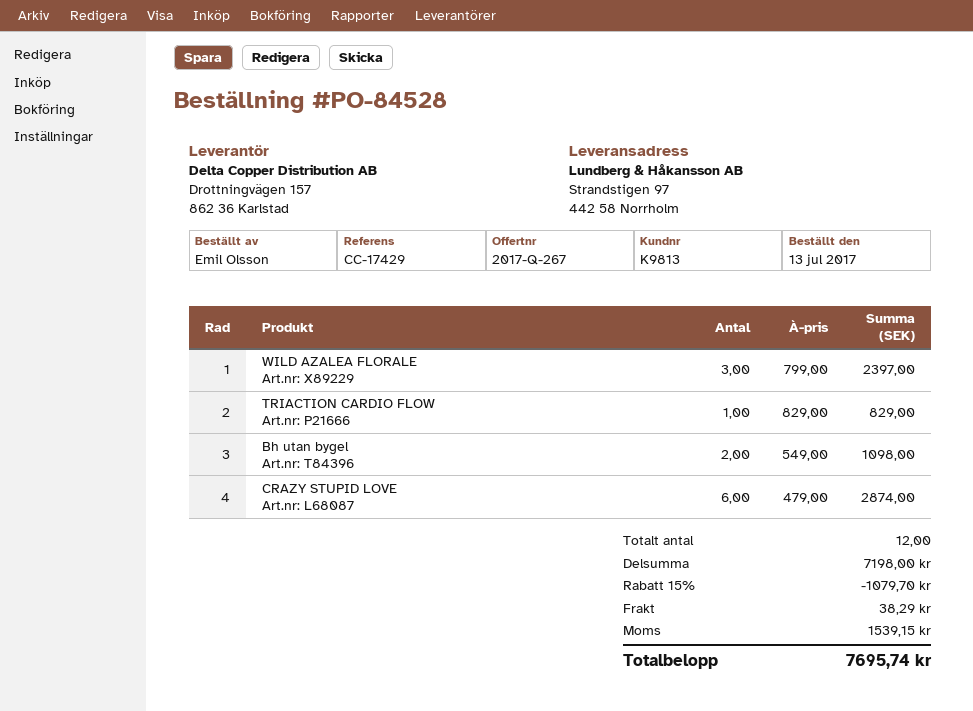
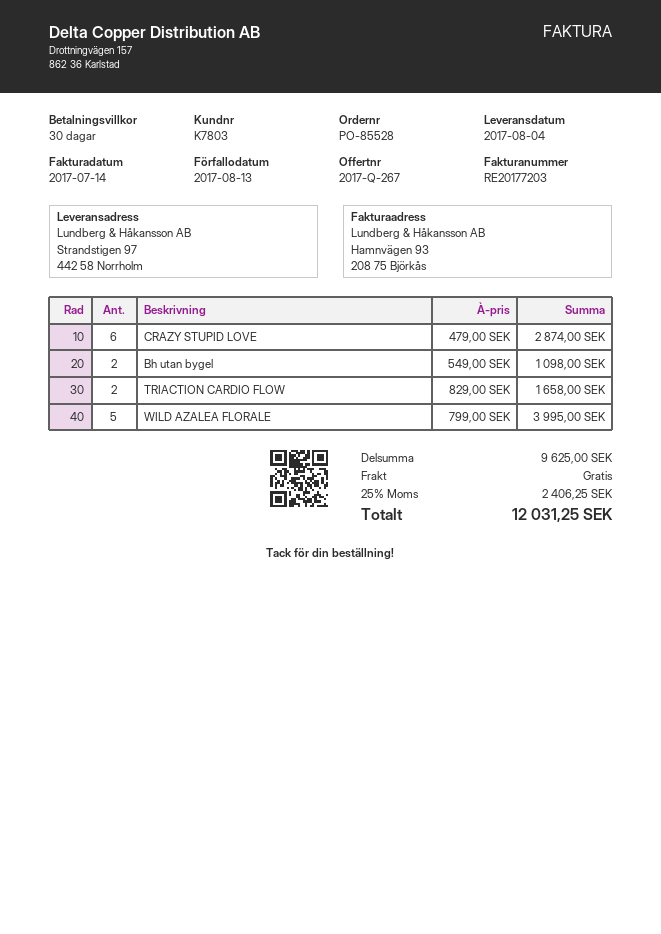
order number: PO-84528 -> PO-85528
customer number: K9813 -> K7803
WILD AZALEA FLORALE: 3 x 799.00 = 2397.00 -> 5 x 799.00 = 3995.00
TRIACTION CARDIO FLOW: 1 x 829.00 = 829.00 -> 2 x 829.00 = 1658.00
subtotal: 7198.00 -> 9625.00
discount: 15% = 1079.70 -> none
shipping: 38.29 -> 0.00
tax: 1539.15 -> 2406.25
total: 7695.74 -> 12031.25

